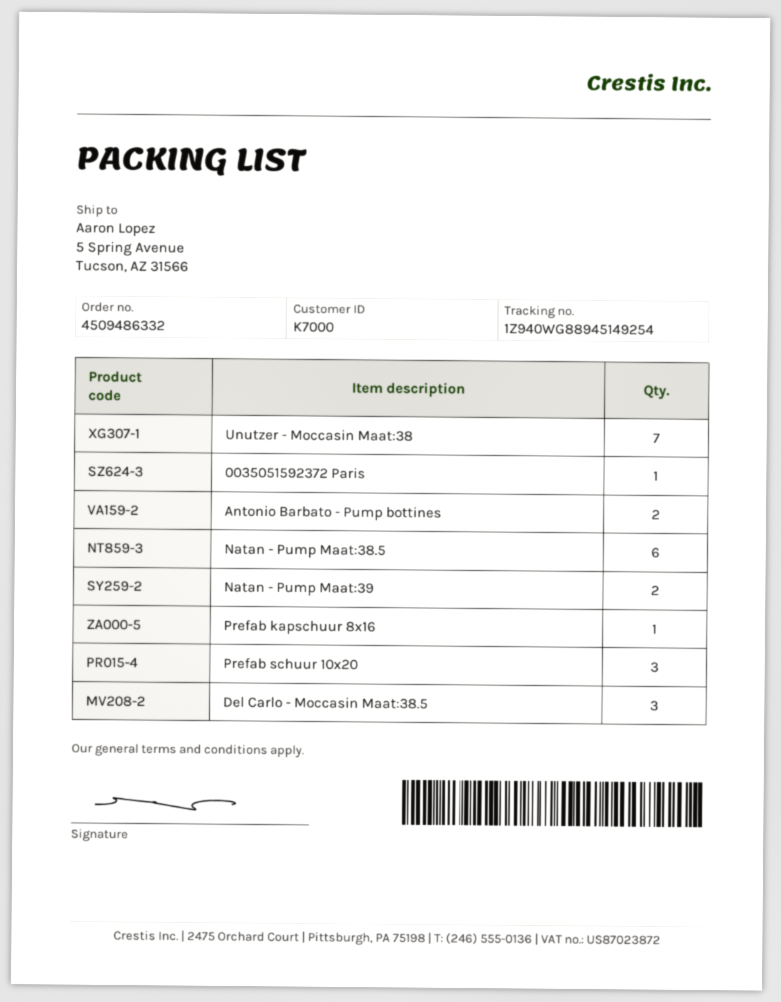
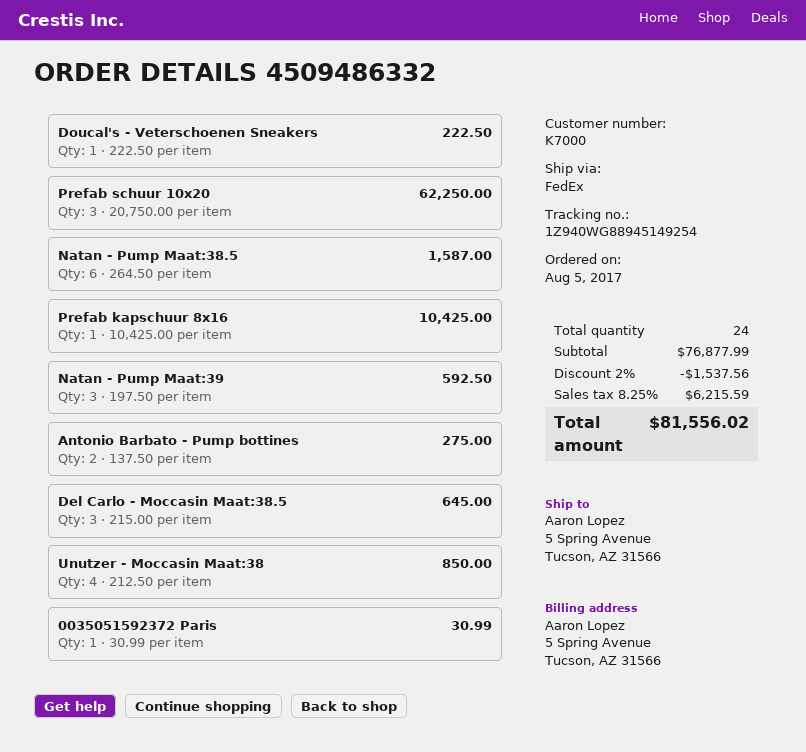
Unutzer - Moccasin Maat:38: 7 -> 4
Natan - Pump Maat:39: 2 -> 3
Doucal's - Veterschoenen Sneakers: none -> 1

